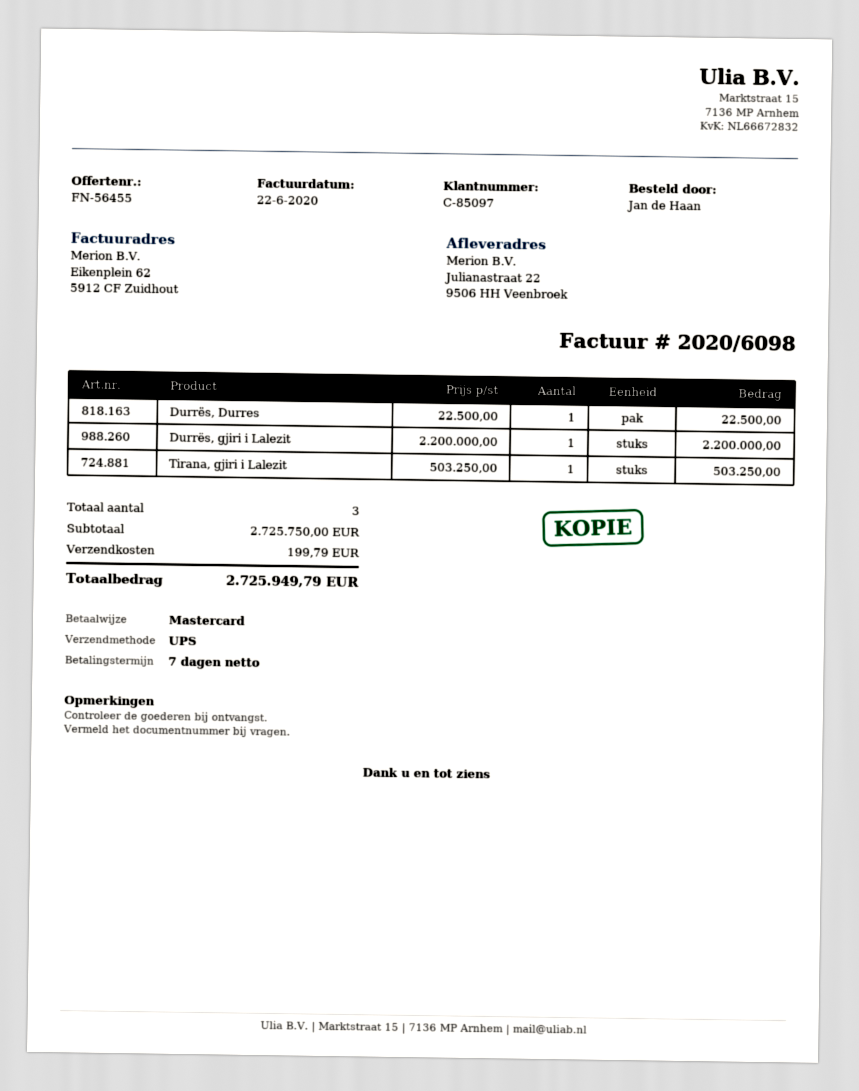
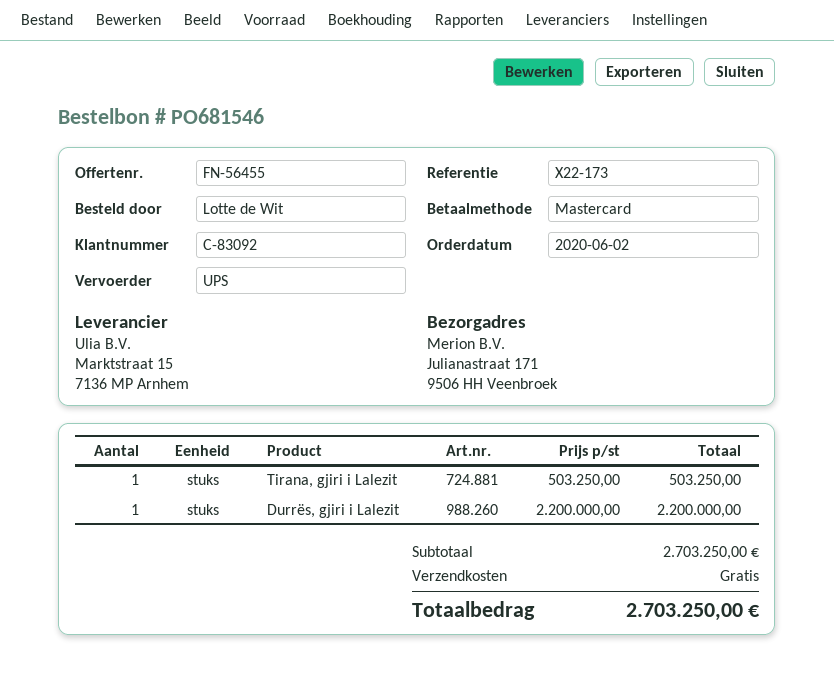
customer number: C-85097 -> C-83092
ordered by: Jan de Haan -> Lotte de Wit
ship to: Julianastraat 22, 9506 HH Veenbroek -> Julianastraat 171, 9506 HH Veenbroek
Durrës, Durres: 1 x 22500.00 = 22500.00 -> none
subtotal: 2725750.00 -> 2703250.00
shipping: 199.79 -> 0.00
total: 2725949.79 -> 2703250.00

